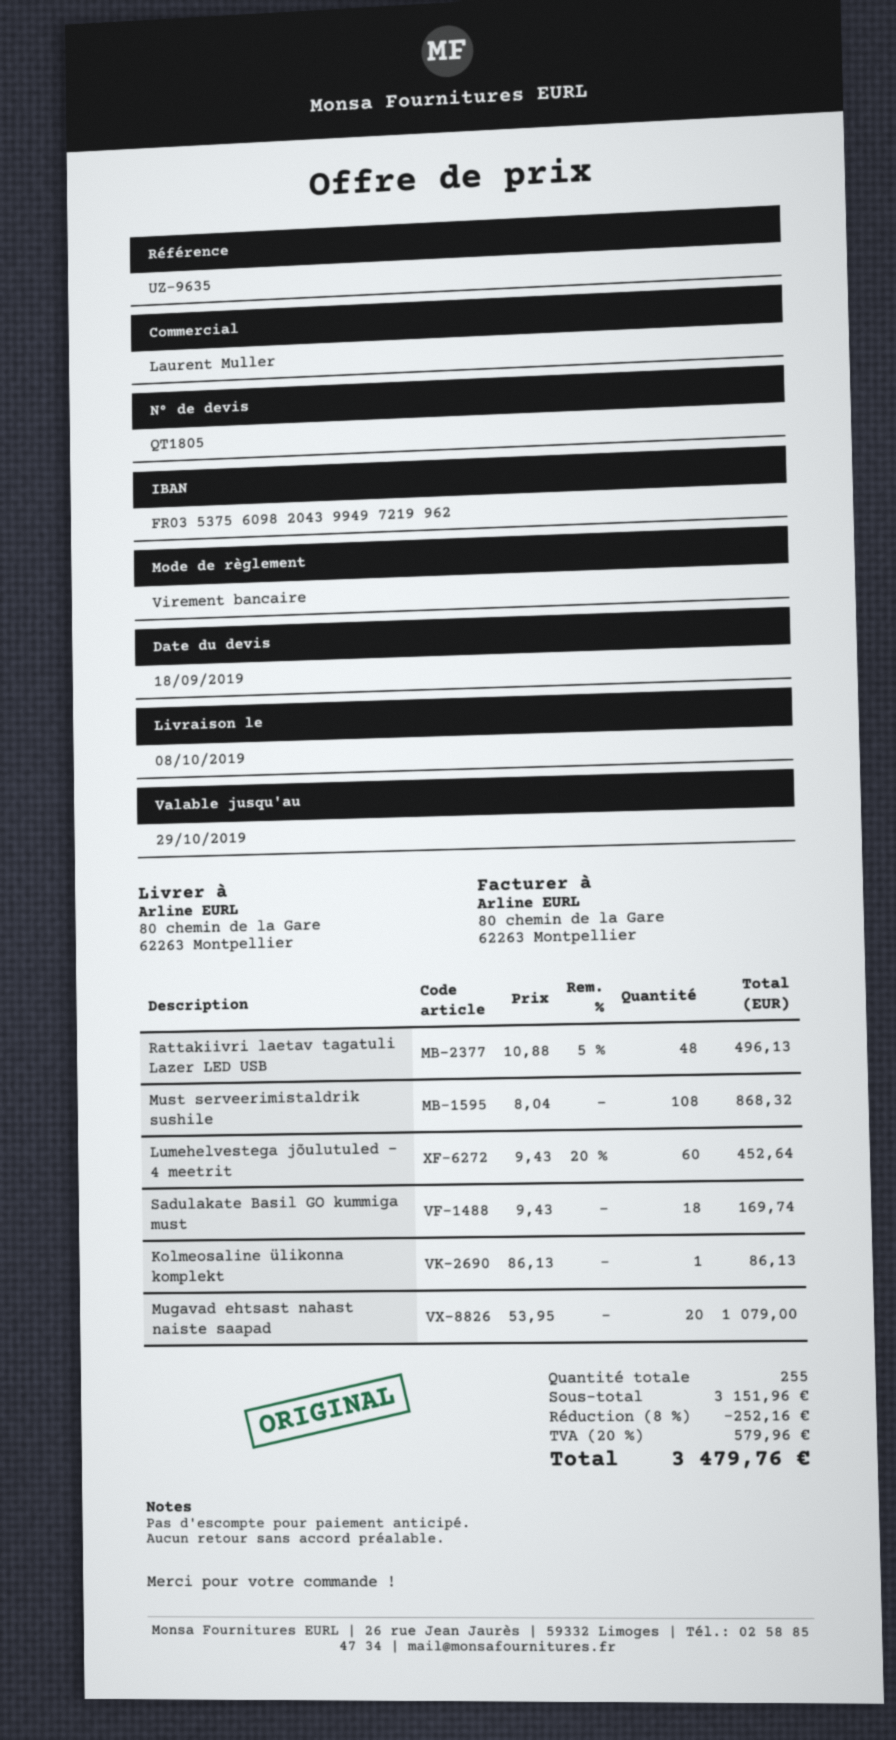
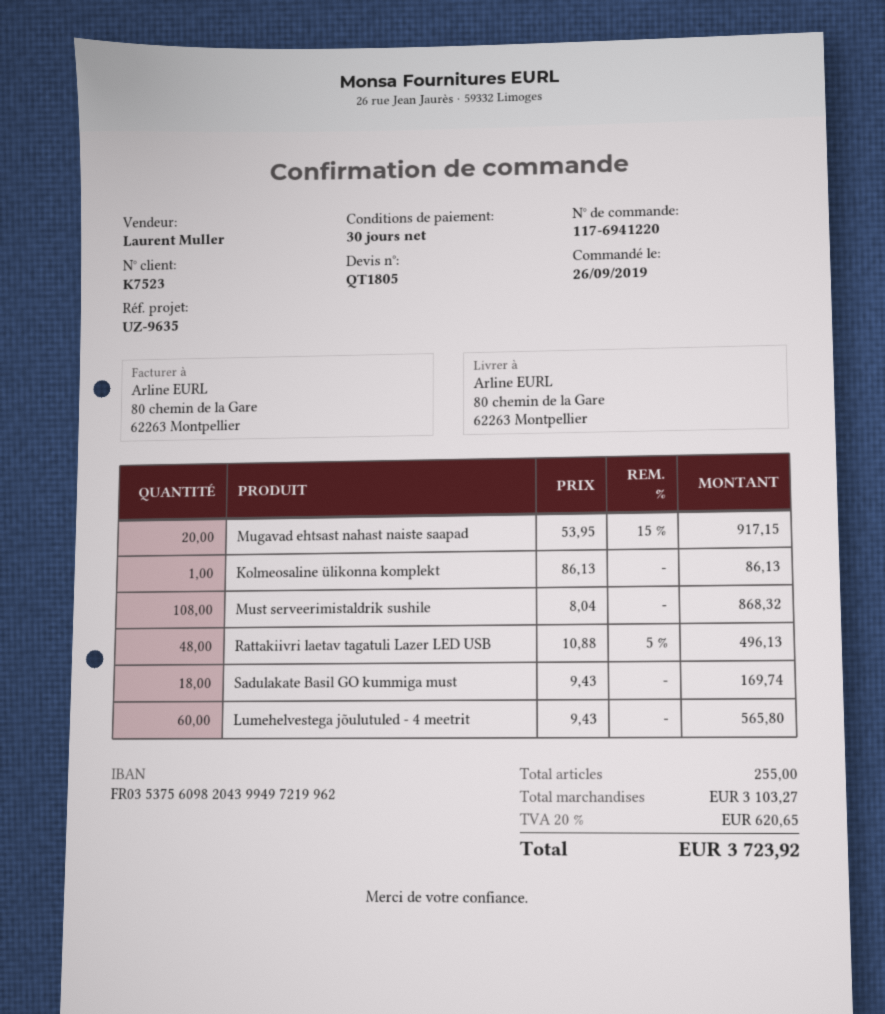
Lumehelvestega jõulutuled - 4 meetrit: 60 x 9.43 - 20% = 452.64 -> 60 x 9.43 = 565.80
Mugavad ehtsast nahast naiste saapad: 20 x 53.95 = 1079.00 -> 20 x 53.95 - 15% = 917.15
subtotal: 3151.96 -> 3103.27
discount: 8% = 252.16 -> none
tax: 20% = 579.96 -> 20% = 620.65
total: 3479.76 -> 3723.92

